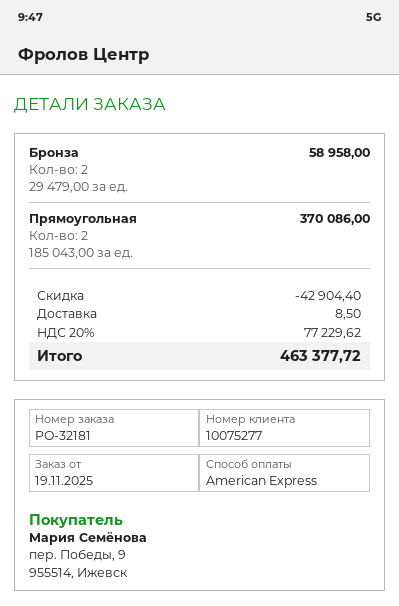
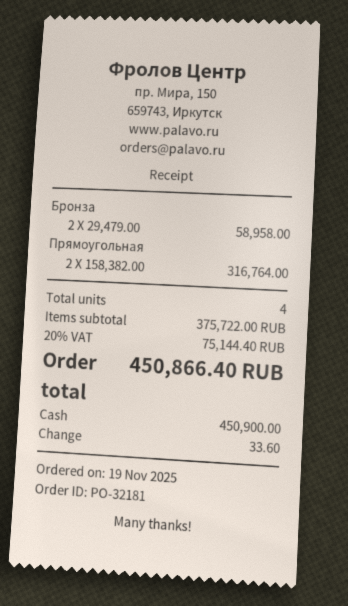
payment method: American Express -> cash
Прямоугольная: 2 x 185043.00 = 370086.00 -> 2 x 158382.00 = 316764.00
discount: 42904.40 -> none
shipping: 8.50 -> none
tax: 20% = 77229.62 -> 20% = 75144.40
total: 463377.72 -> 450866.40

